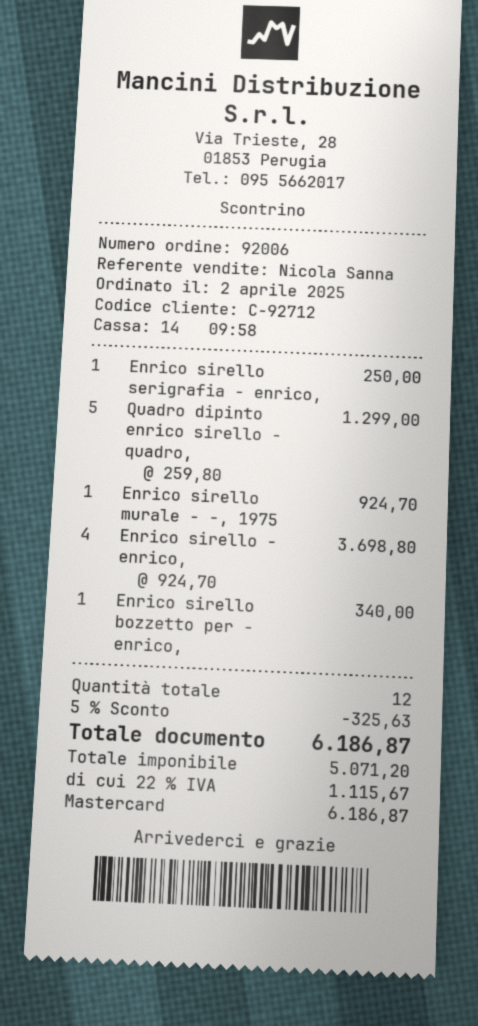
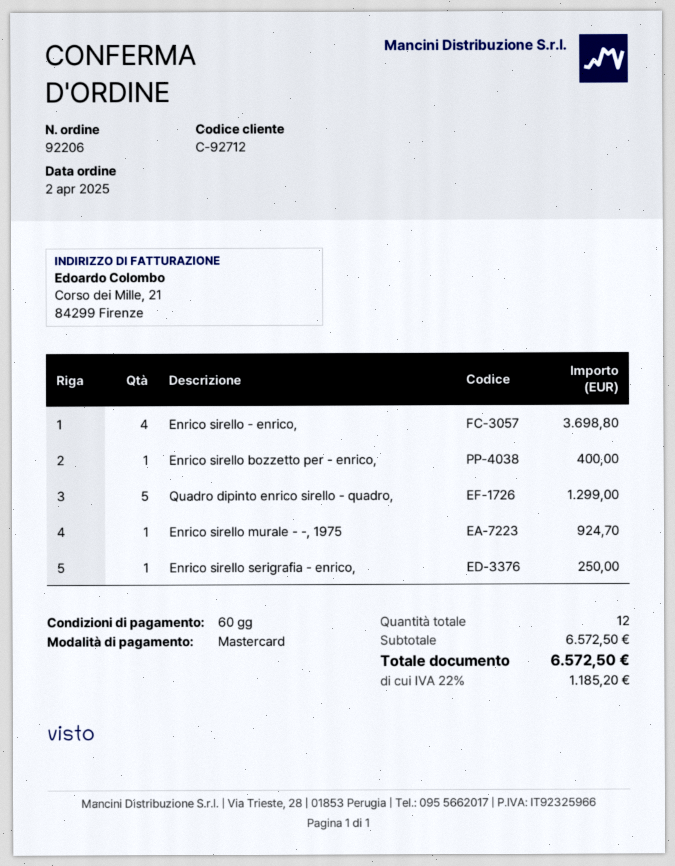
order number: 92006 -> 92206
Enrico sirello bozzetto per - enrico,: 1 for 340.00 -> 1 for 400.00
discount: 5% = 325.63 -> none
tax: 22% = 1115.67 -> 22% = 1185.20
total: 6186.87 -> 6572.50

